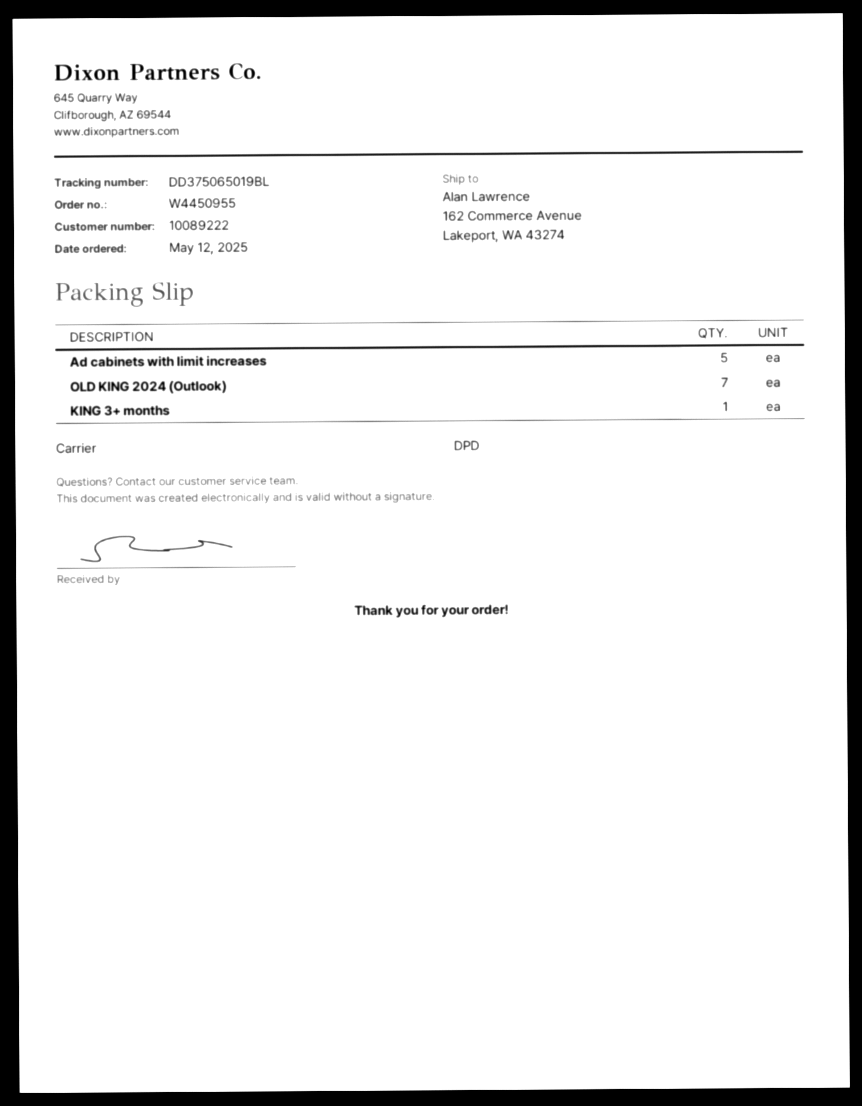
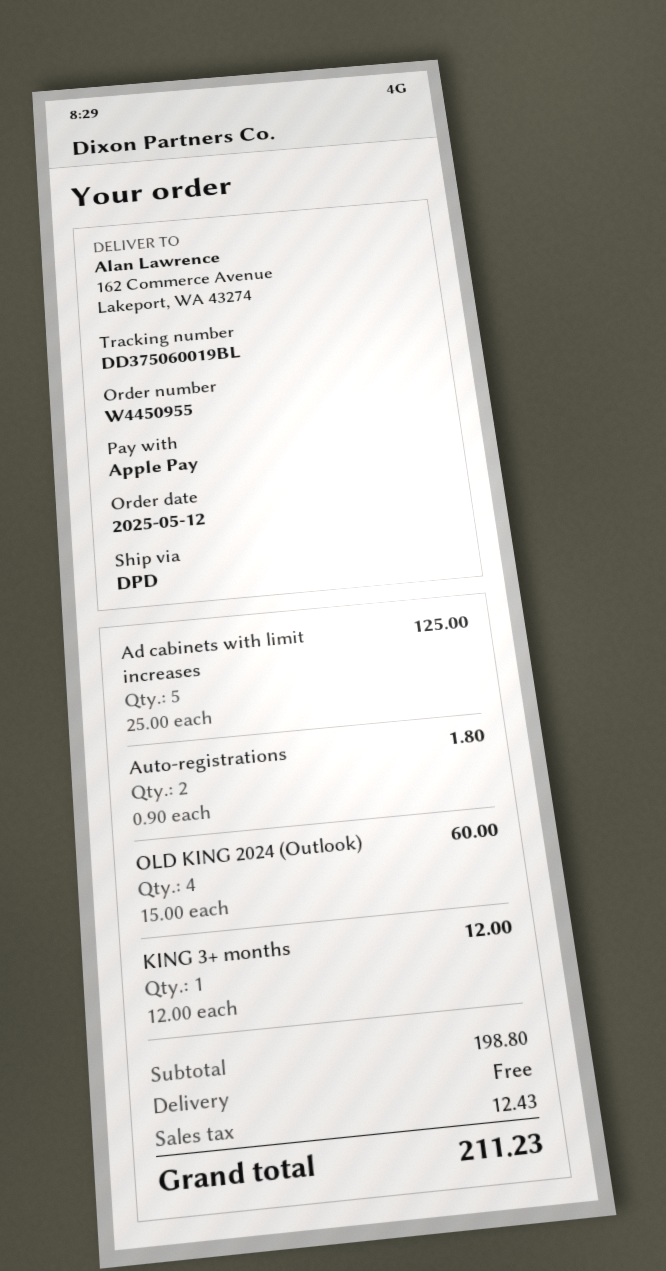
tracking number: DD375065019BL -> DD375060019BL
OLD KING 2024 (Outlook): 7 -> 4
Auto-registrations: none -> 2

